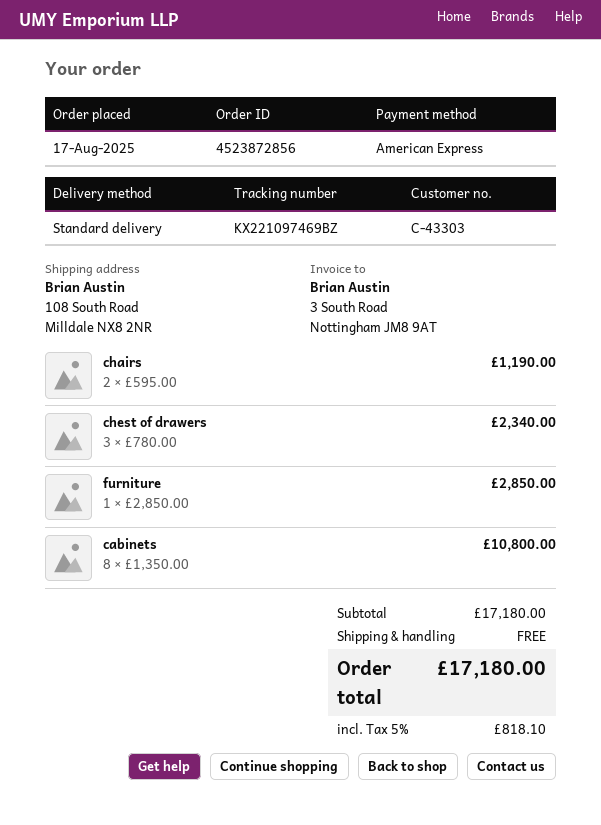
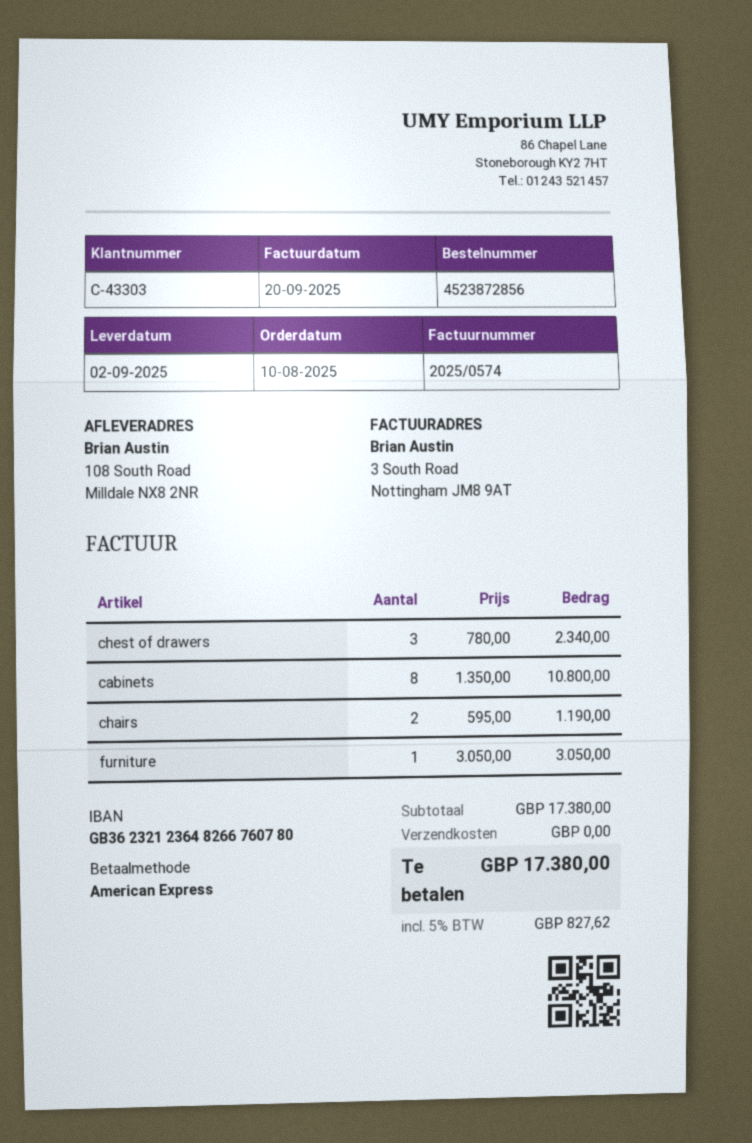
order date: 2025-08-17 -> 2025-08-10
furniture: 1 x 2850.00 = 2850.00 -> 1 x 3050.00 = 3050.00
subtotal: 17180.00 -> 17380.00
tax: 5% = 818.10 -> 5% = 827.62
total: 17180.00 -> 17380.00

